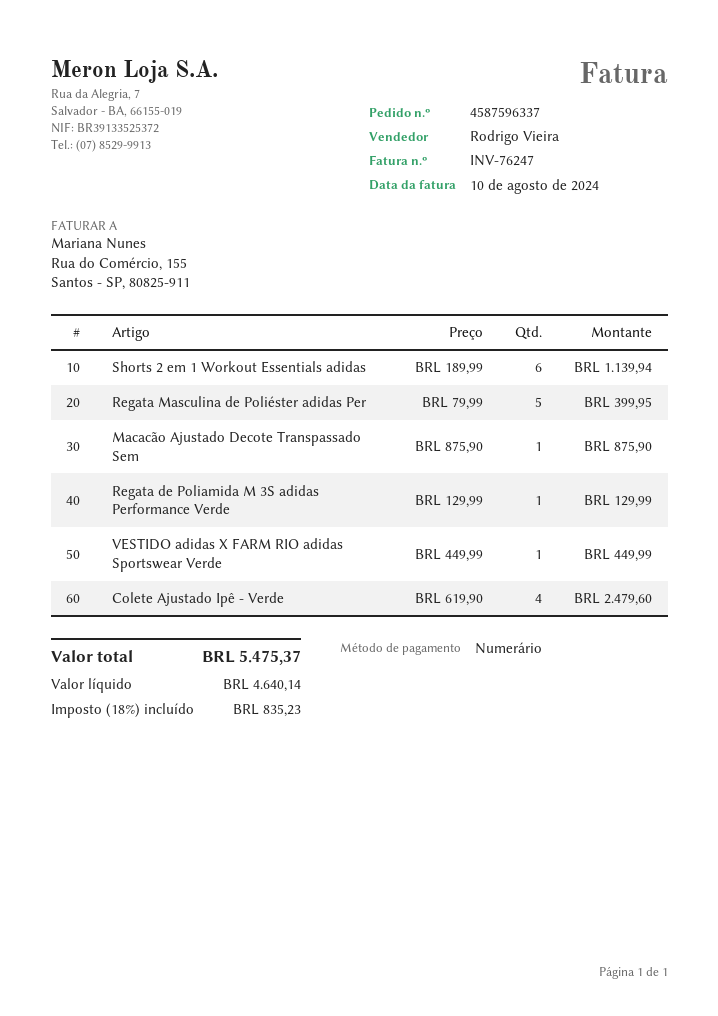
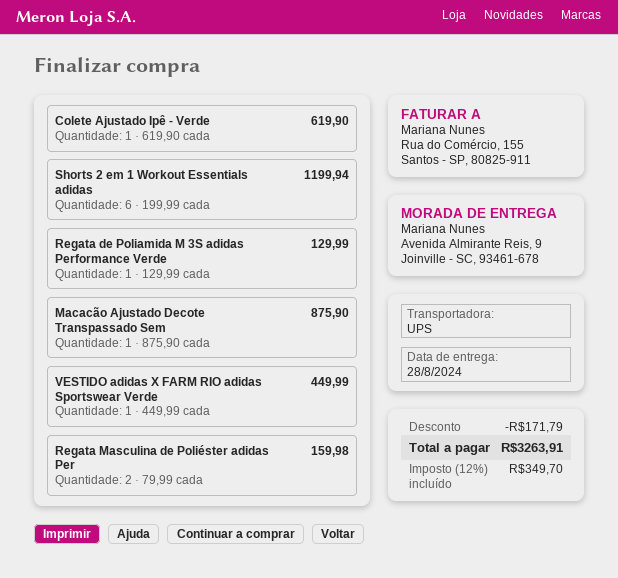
Shorts 2 em 1 Workout Essentials adidas: 6 x 189.99 = 1139.94 -> 6 x 199.99 = 1199.94
Regata Masculina de Poliéster adidas Per: 5 x 79.99 = 399.95 -> 2 x 79.99 = 159.98
Colete Ajustado Ipê - Verde: 4 x 619.90 = 2479.60 -> 1 x 619.90 = 619.90
discount: none -> 171.79
tax: 18% = 835.23 -> 12% = 349.70
total: 5475.37 -> 3263.91

